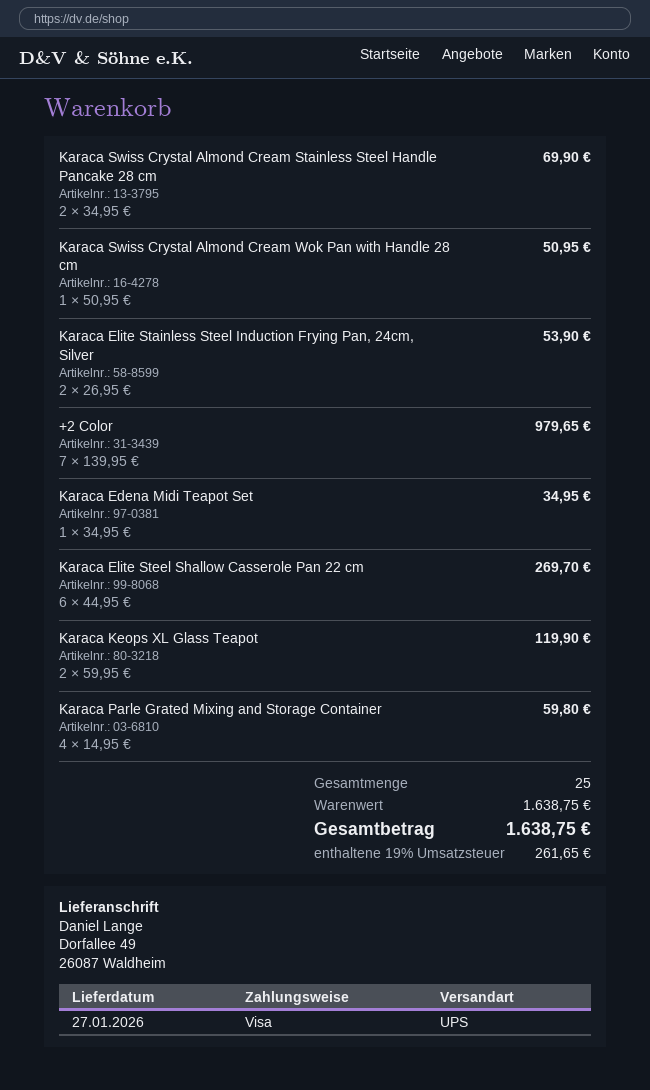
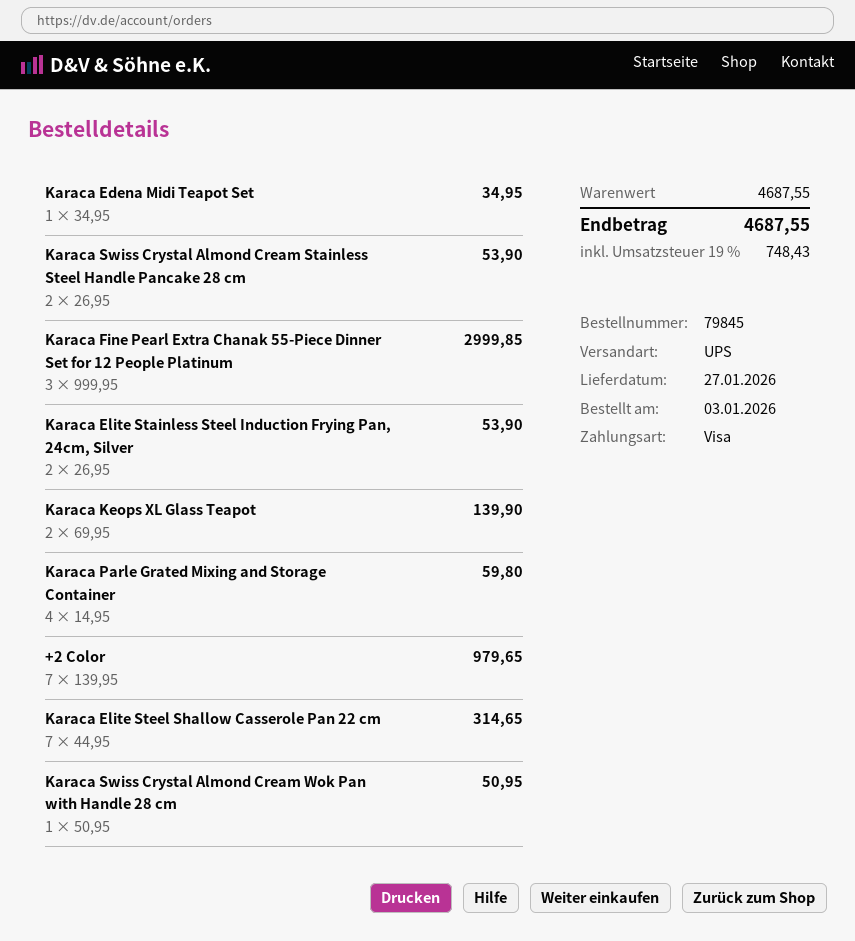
Karaca Swiss Crystal Almond Cream Stainless Steel Handle Pancake 28 cm: 2 x 34.95 = 69.90 -> 2 x 26.95 = 53.90
Karaca Elite Steel Shallow Casserole Pan 22 cm: 6 x 44.95 = 269.70 -> 7 x 44.95 = 314.65
Karaca Keops XL Glass Teapot: 2 x 59.95 = 119.90 -> 2 x 69.95 = 139.90
Karaca Fine Pearl Extra Chanak 55-Piece Dinner Set for 12 People Platinum: none -> 3 x 999.95 = 2999.85
subtotal: 1638.75 -> 4687.55
tax: 19% = 261.65 -> 19% = 748.43
total: 1638.75 -> 4687.55

